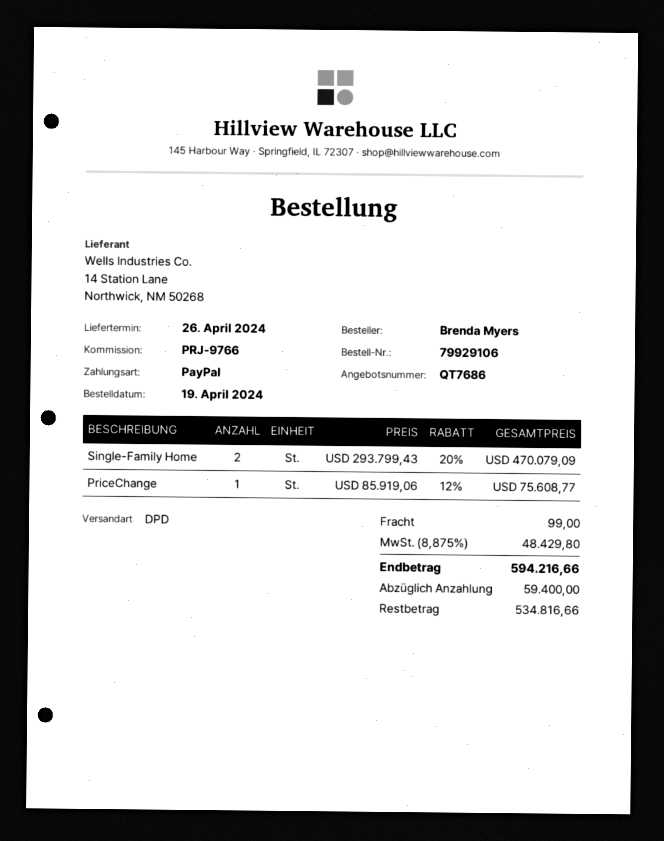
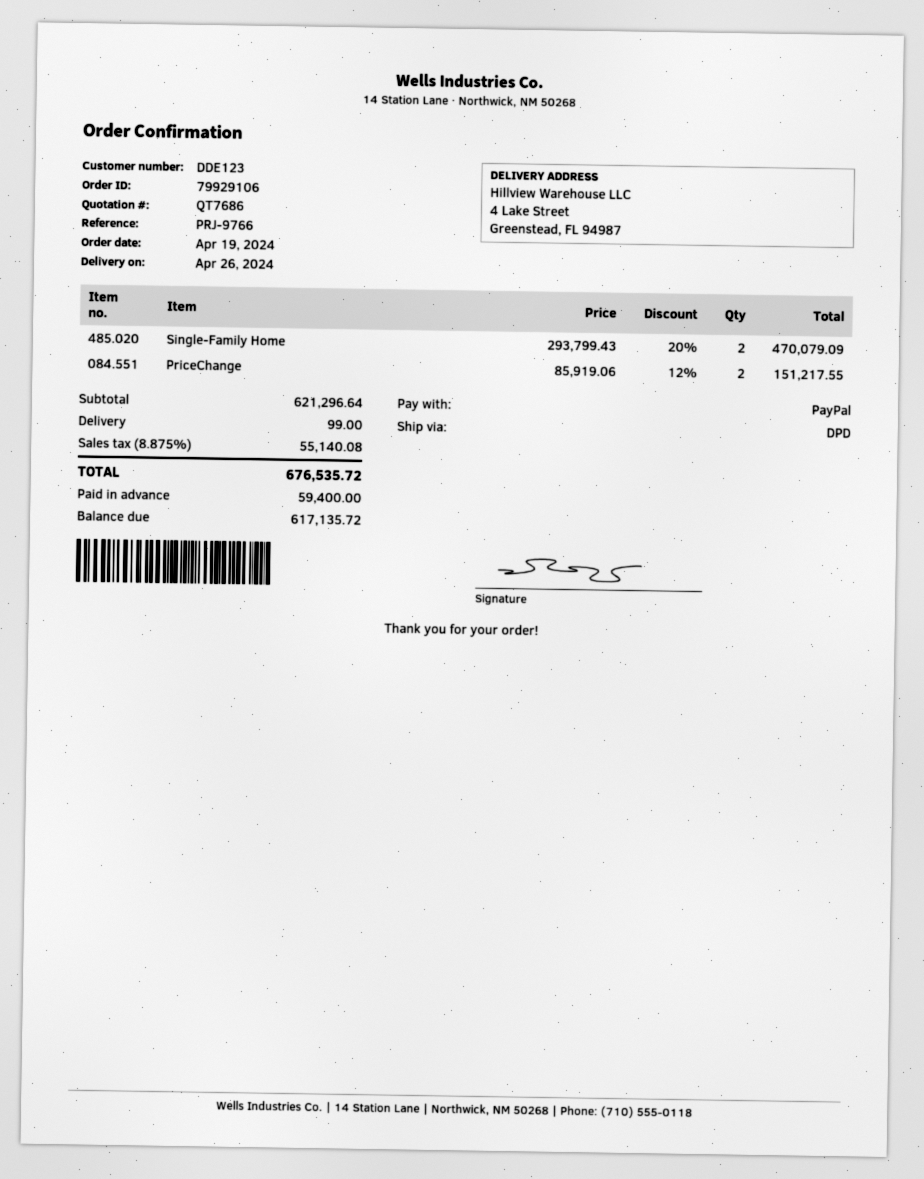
PriceChange: 1 x 85919.06 - 12% = 75608.77 -> 2 x 85919.06 - 12% = 151217.55
tax: 8.875% = 48429.80 -> 8.875% = 55140.08
total: 594216.66 -> 676535.72
balance: 534816.66 -> 617135.72

